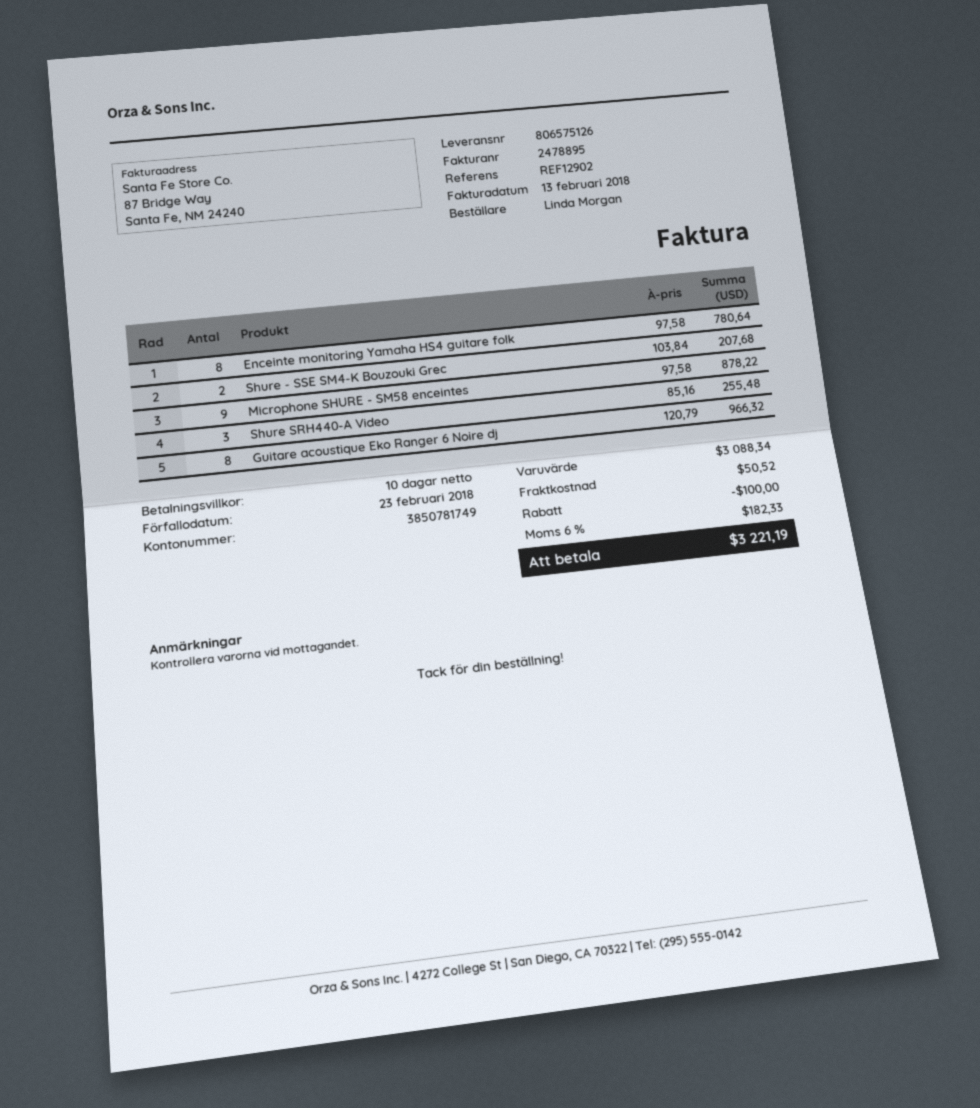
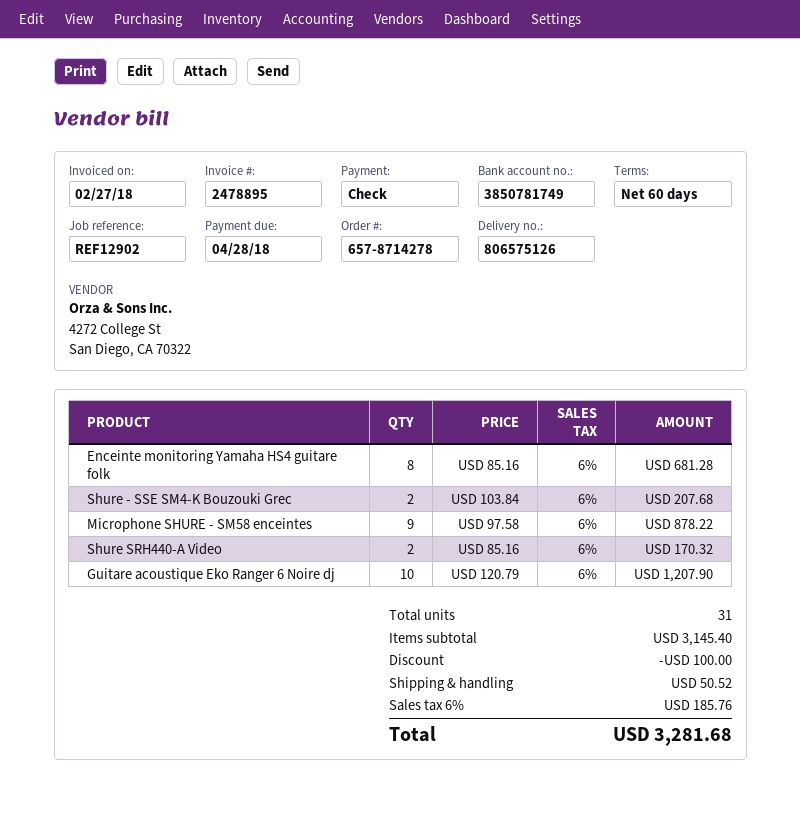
invoice date: 2018-02-13 -> 2018-02-27
payment terms: 10 days -> 60 days
due date: 2018-02-23 -> 2018-04-28
Enceinte monitoring Yamaha HS4 guitare folk: 8 x 97.58 = 780.64 -> 8 x 85.16 = 681.28
Shure SRH440-A Video: 3 x 85.16 = 255.48 -> 2 x 85.16 = 170.32
Guitare acoustique Eko Ranger 6 Noire dj: 8 x 120.79 = 966.32 -> 10 x 120.79 = 1207.90
subtotal: 3088.34 -> 3145.40
tax: 6% = 182.33 -> 6% = 185.76
total: 3221.19 -> 3281.68

